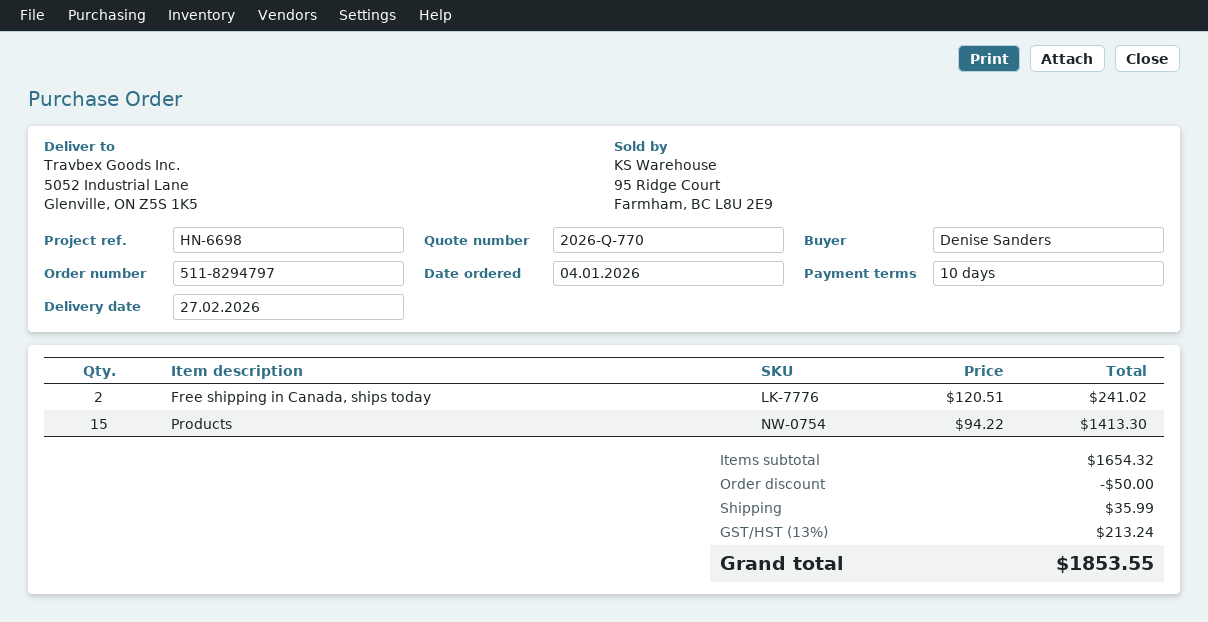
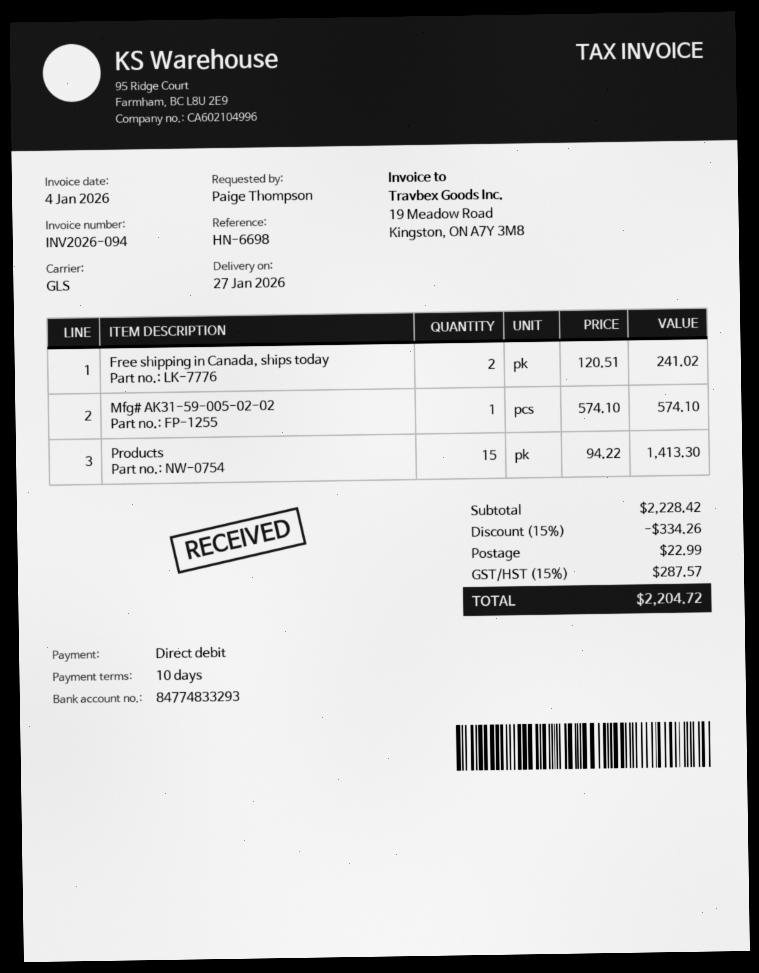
delivery date: 2026-02-27 -> 2026-01-27
ordered by: Denise Sanders -> Paige Thompson
Mfg# AK31-59-005-02-02: none -> 1 x 574.10 = 574.10
subtotal: 1654.32 -> 2228.42
discount: 50.00 -> 334.26
shipping: 35.99 -> 22.99
tax: 13% = 213.24 -> 15% = 287.57
total: 1853.55 -> 2204.72

